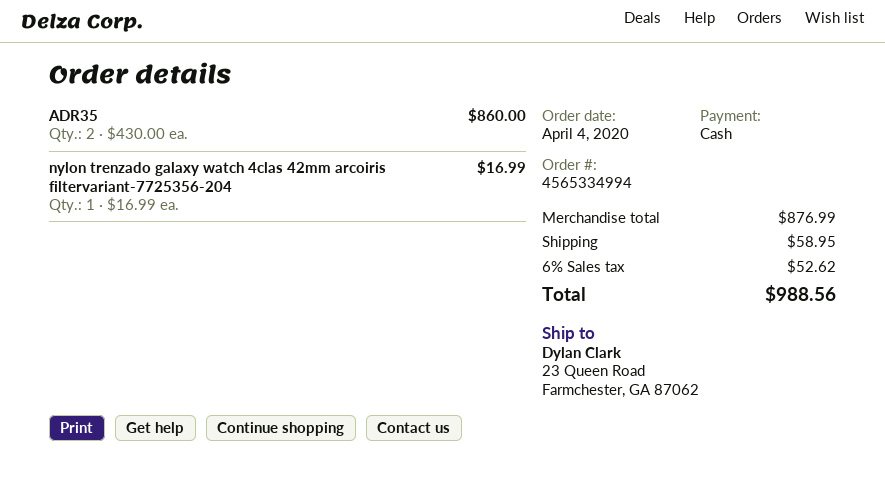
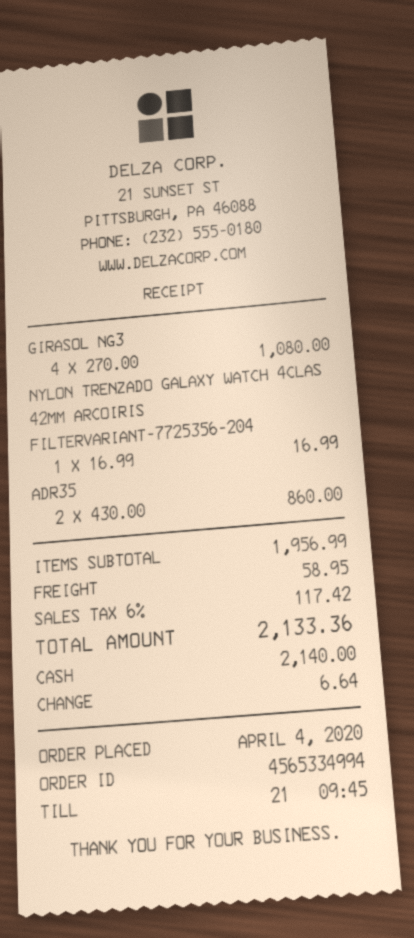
GIRASOL NG3: none -> 4 x 270.00 = 1080.00
subtotal: 876.99 -> 1956.99
tax: 6% = 52.62 -> 6% = 117.42
total: 988.56 -> 2133.36

